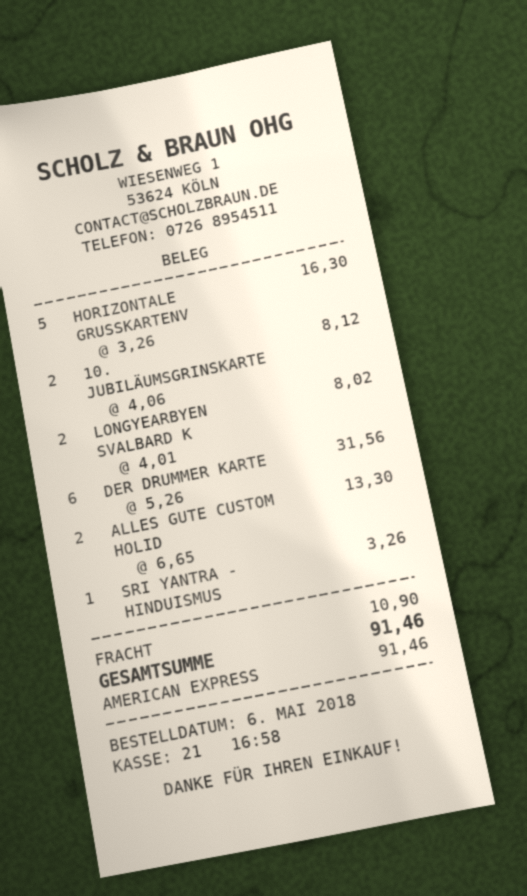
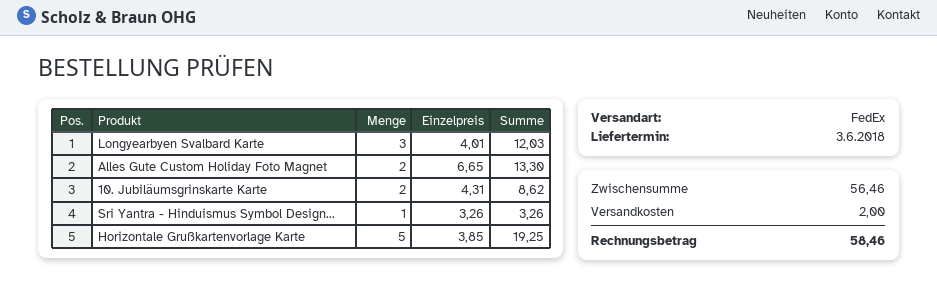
HORIZONTALE GRUSSKARTENV: 5 x 3.26 = 16.30 -> 5 x 3.85 = 19.25
10. JUBILÄUMSGRINSKARTE: 2 x 4.06 = 8.12 -> 2 x 4.31 = 8.62
LONGYEARBYEN SVALBARD K: 2 x 4.01 = 8.02 -> 3 x 4.01 = 12.03
DER DRUMMER KARTE: 6 x 5.26 = 31.56 -> none
shipping: 10.90 -> 2.00
total: 91.46 -> 58.46

